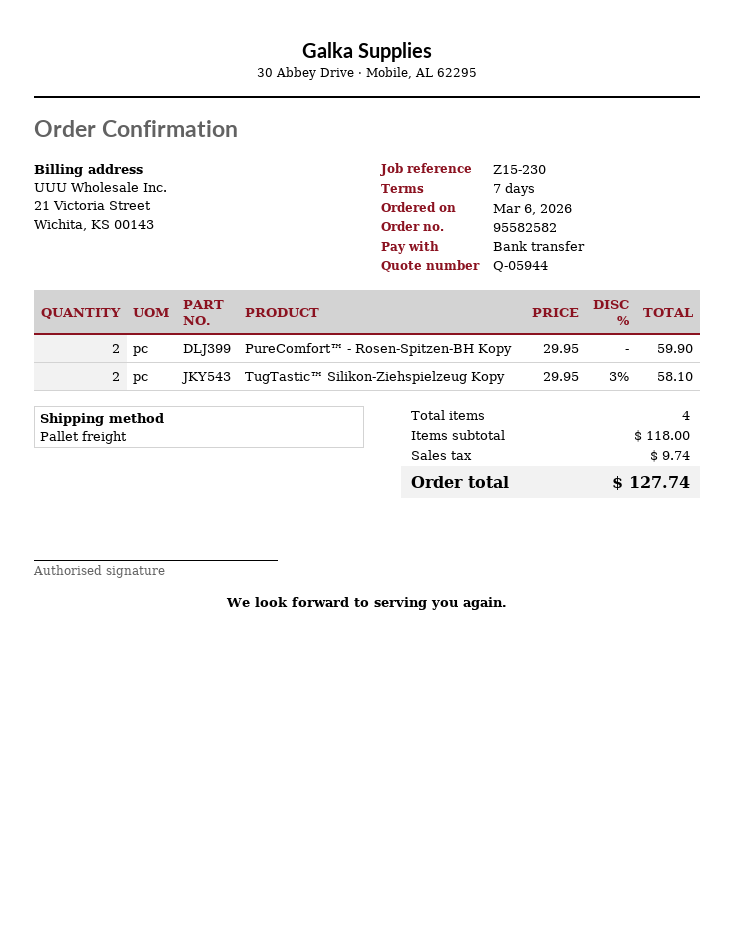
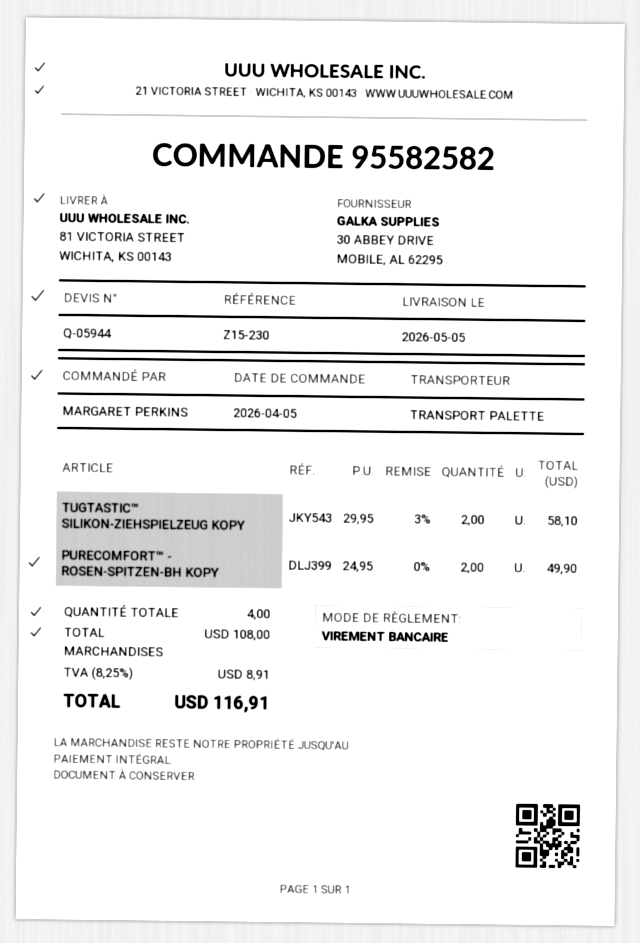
order date: 2026-03-06 -> 2026-04-05
PureComfort™ - Rosen-Spitzen-BH Kopy: 2 x 29.95 = 59.90 -> 2 x 24.95 = 49.90
subtotal: 118.00 -> 108.00
tax: 9.74 -> 8.91
total: 127.74 -> 116.91

